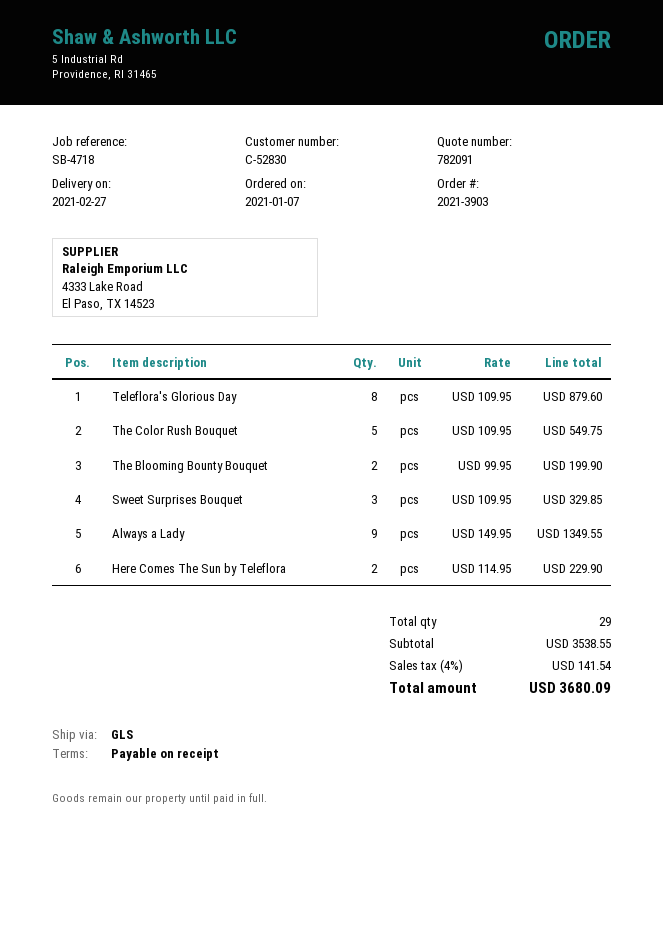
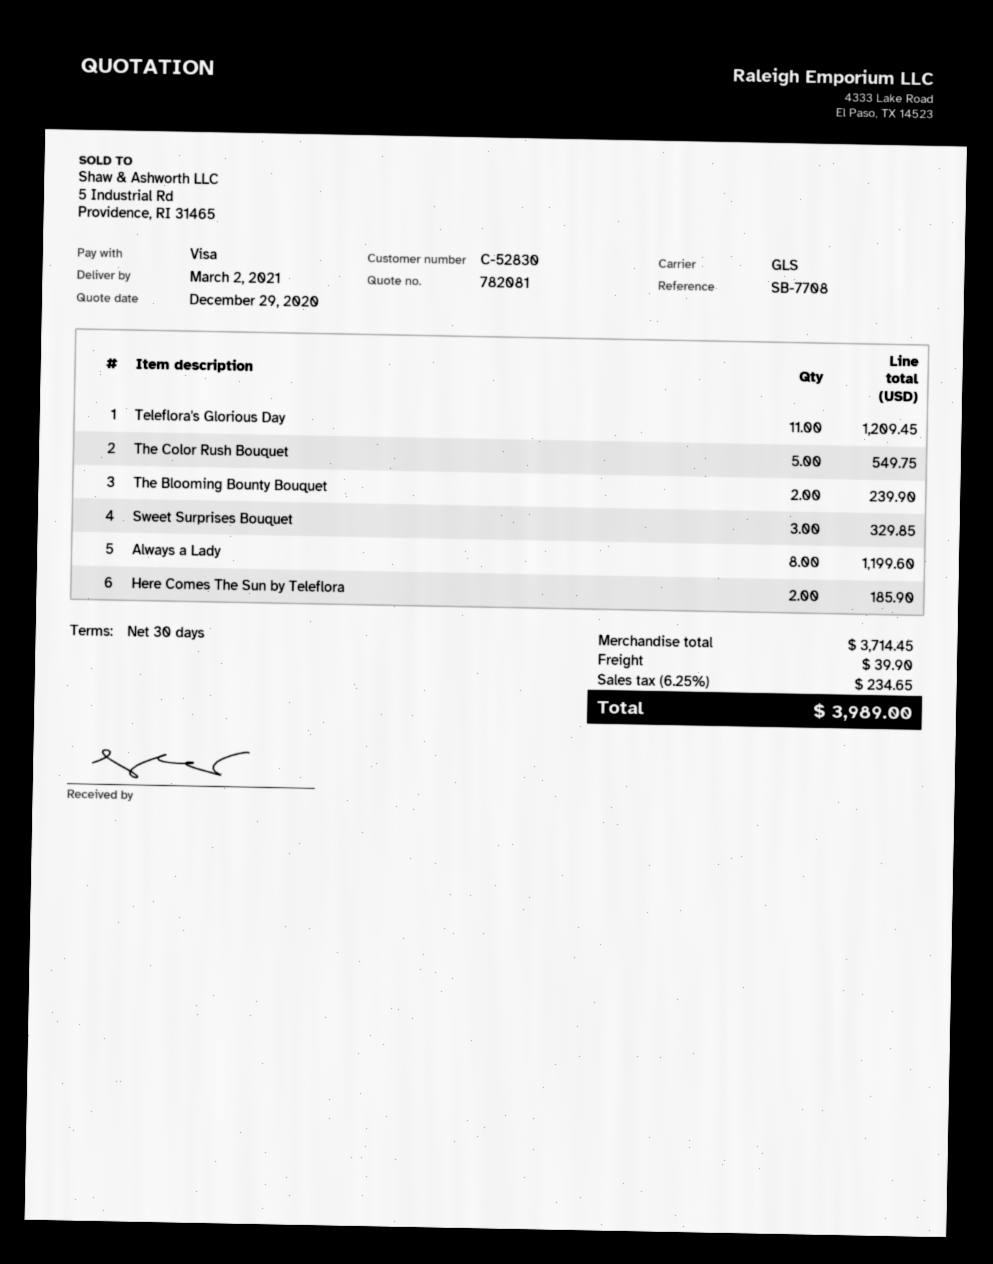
quote number: 782091 -> 782081
delivery date: 2021-02-27 -> 2021-03-02
payment terms: on receipt -> 30 days
reference: SB-4718 -> SB-7708
Teleflora's Glorious Day: 8 for 879.60 -> 11 for 1209.45
The Blooming Bounty Bouquet: 2 for 199.90 -> 2 for 239.90
Always a Lady: 9 for 1349.55 -> 8 for 1199.60
Here Comes The Sun by Teleflora: 2 for 229.90 -> 2 for 185.90
subtotal: 3538.55 -> 3714.45
shipping: none -> 39.90
tax: 4% = 141.54 -> 6.25% = 234.65
total: 3680.09 -> 3989.00

